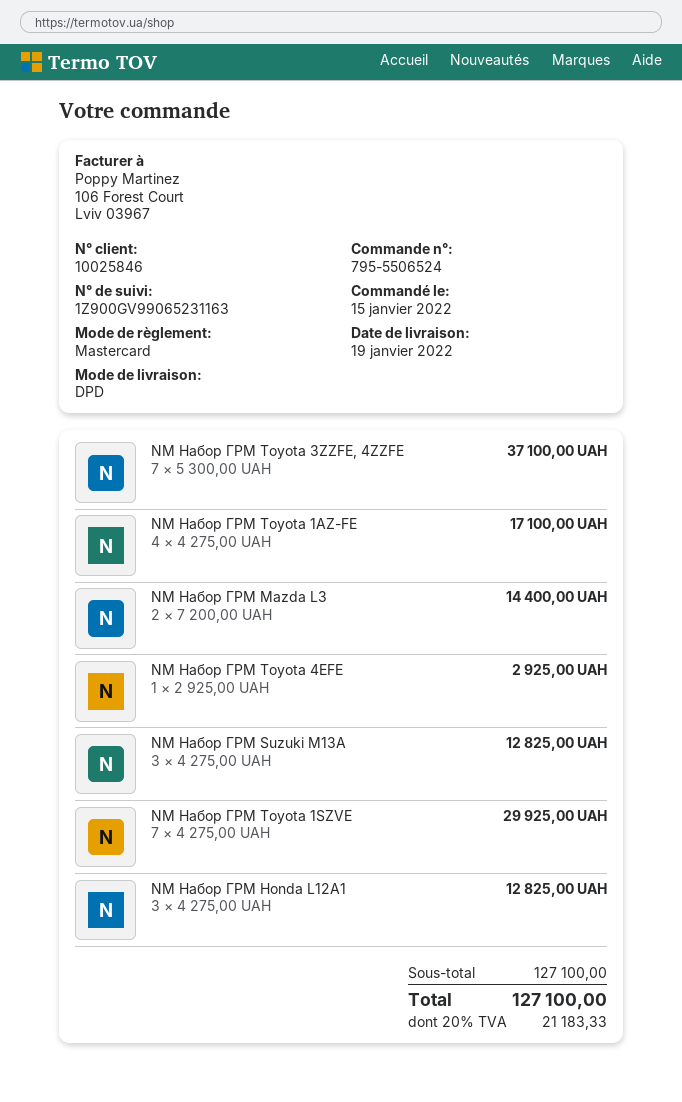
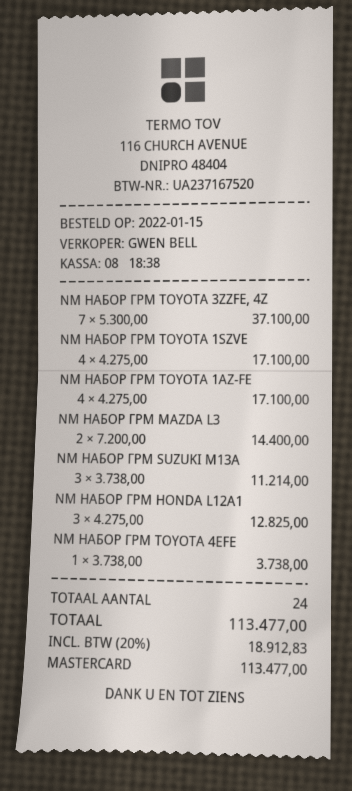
NM Набор ГРМ Toyota 4EFE: 1 x 2925.00 = 2925.00 -> 1 x 3738.00 = 3738.00
NM Набор ГРМ Suzuki M13A: 3 x 4275.00 = 12825.00 -> 3 x 3738.00 = 11214.00
NM Набор ГРМ Toyota 1SZVE: 7 x 4275.00 = 29925.00 -> 4 x 4275.00 = 17100.00
tax: 20% = 21183.33 -> 20% = 18912.83
total: 127100.00 -> 113477.00

